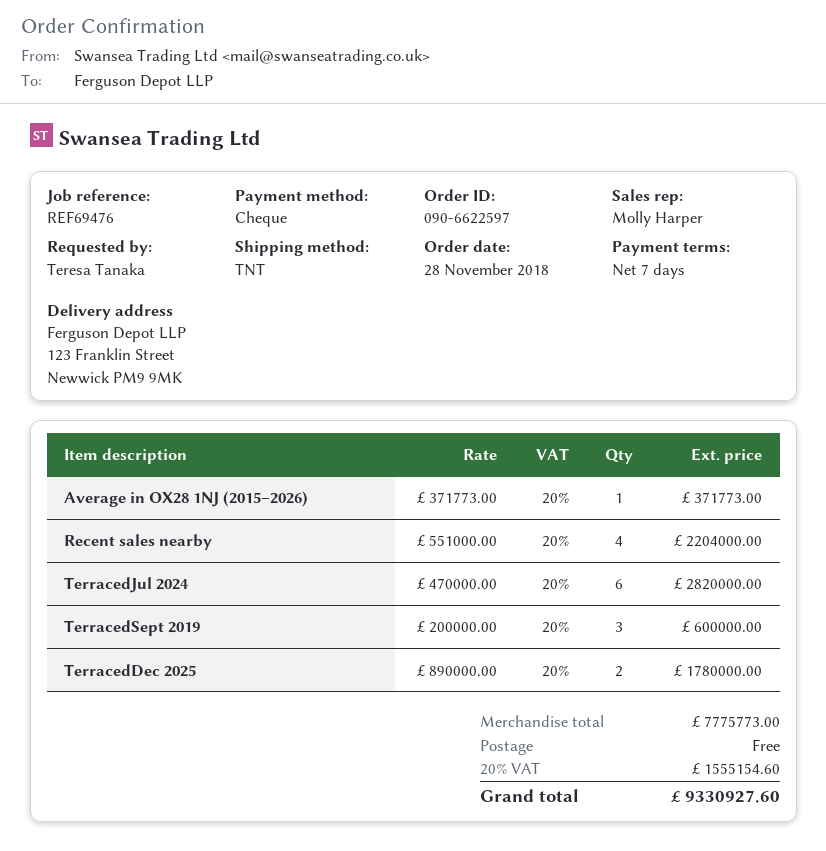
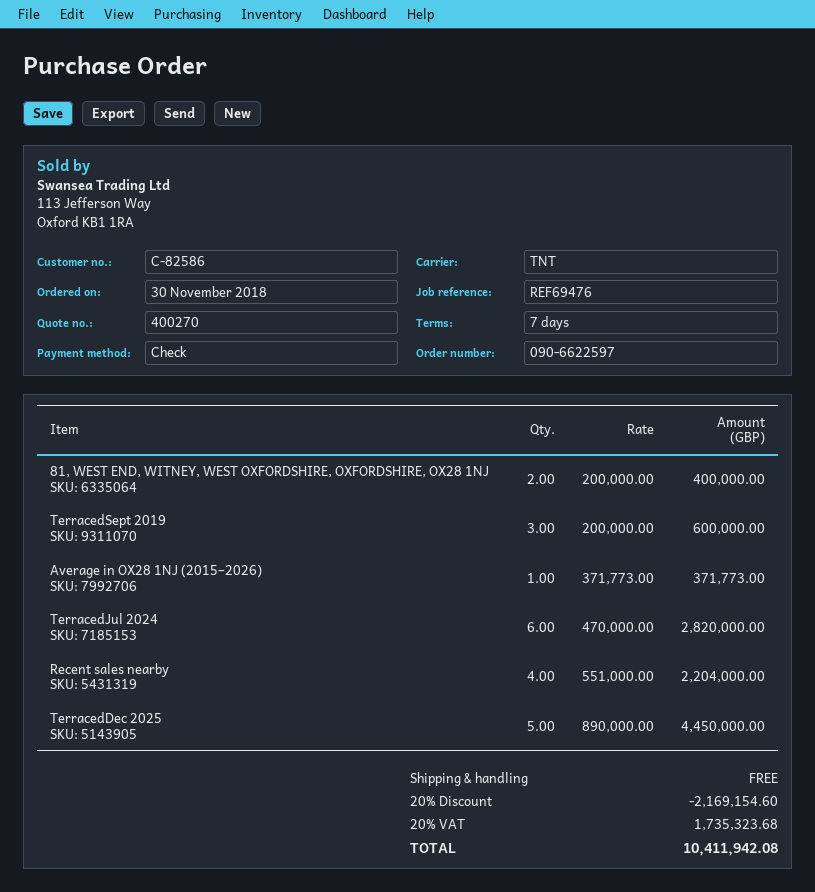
order date: 2018-11-28 -> 2018-11-30
TerracedDec 2025: 2 x 890000.00 = 1780000.00 -> 5 x 890000.00 = 4450000.00
81, WEST END, WITNEY, WEST OXFORDSHIRE, OXFORDSHIRE, OX28 1NJ: none -> 2 x 200000.00 = 400000.00
discount: none -> 20% = 2169154.60
tax: 20% = 1555154.60 -> 20% = 1735323.68
total: 9330927.60 -> 10411942.08

